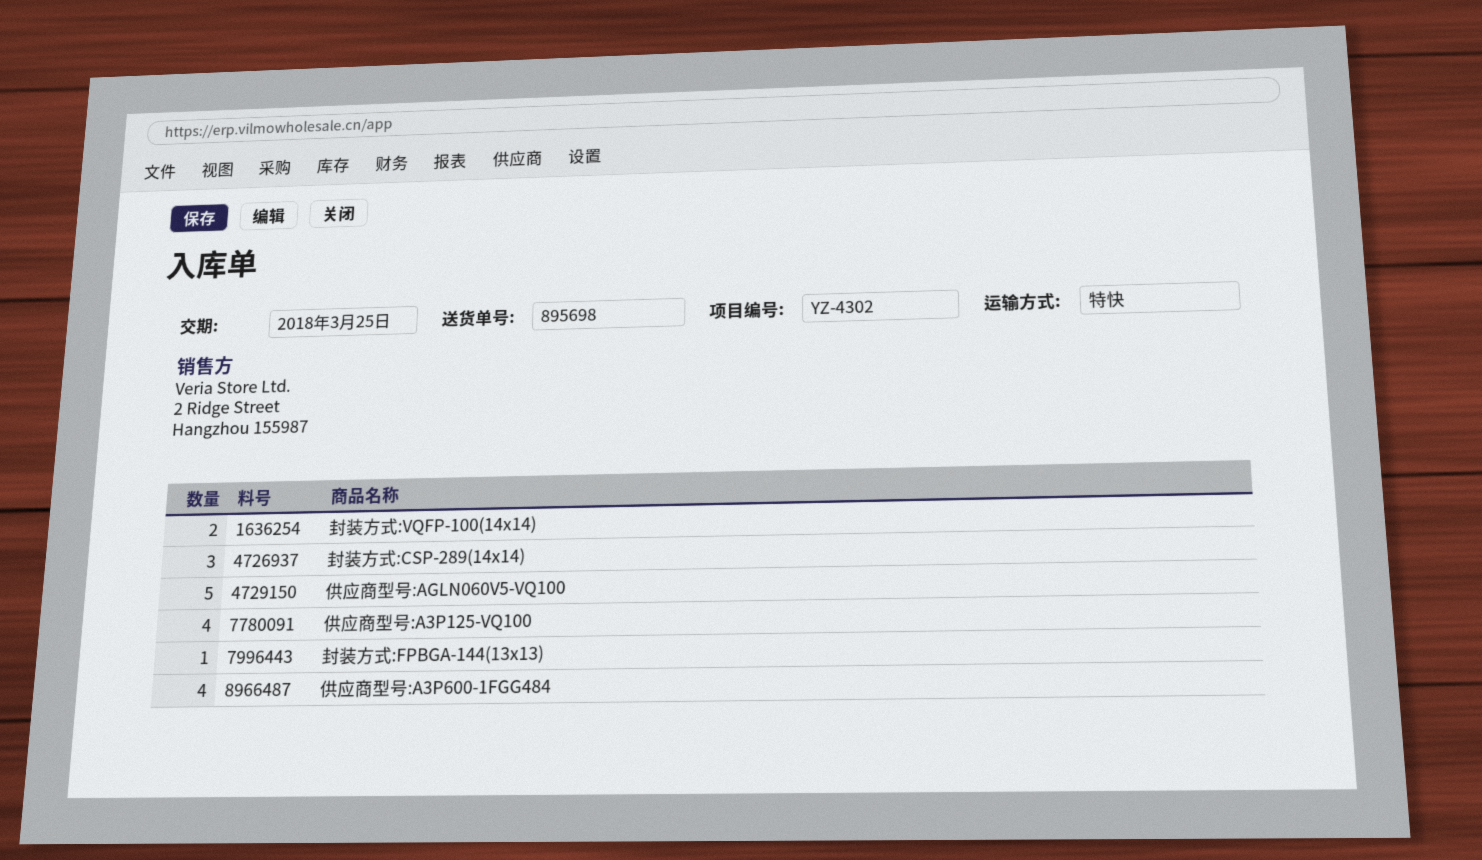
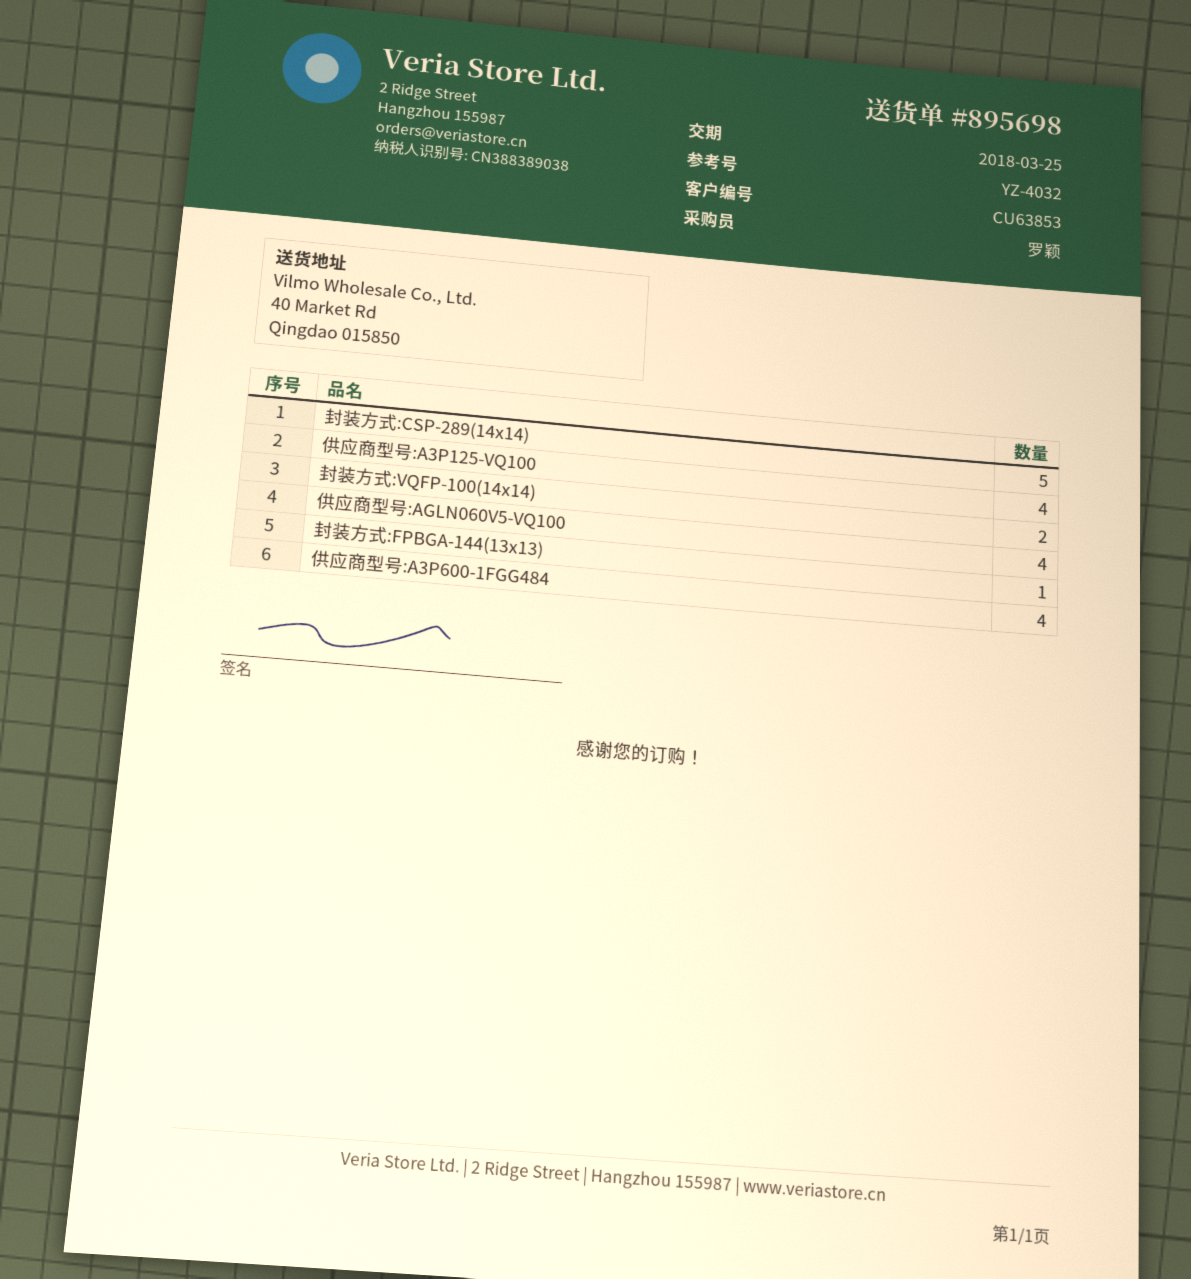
reference: YZ-4302 -> YZ-4032
封装方式:CSP-289(14x14): 3 -> 5
供应商型号:AGLN060V5-VQ100: 5 -> 4

